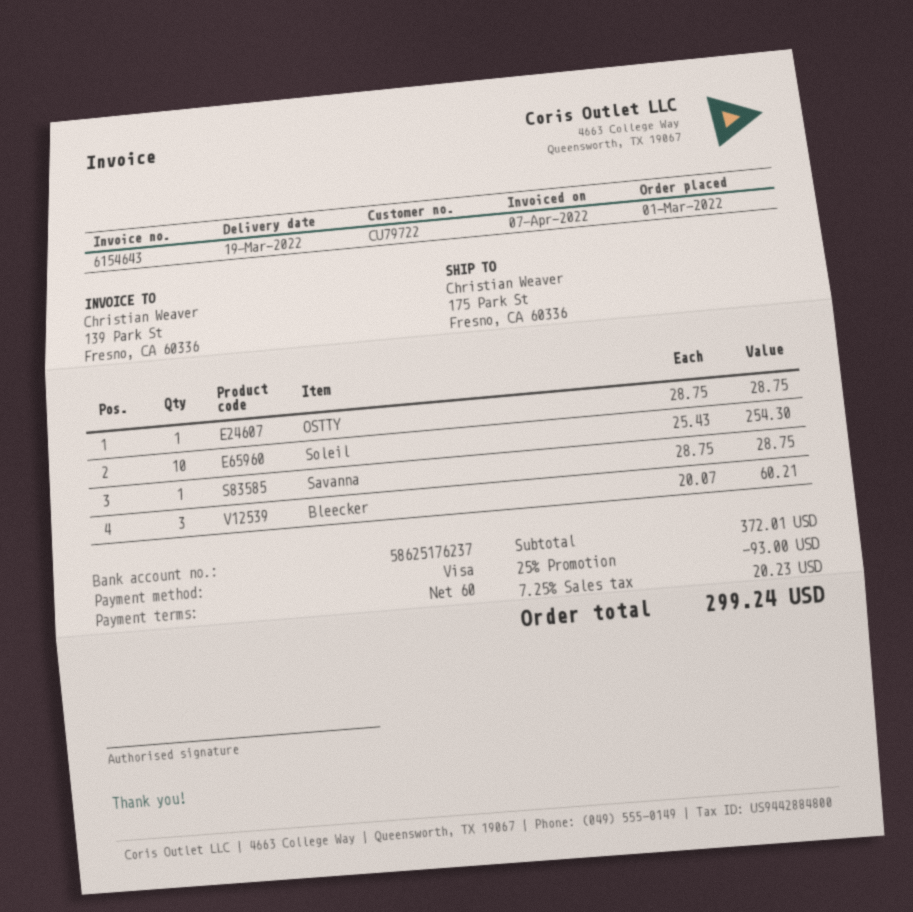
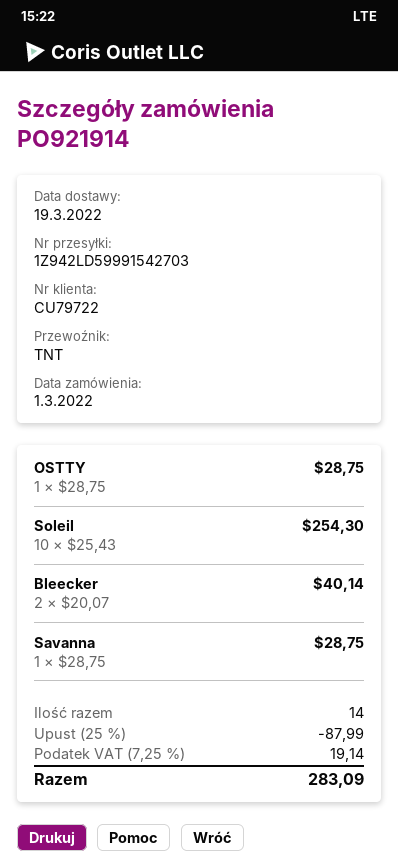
Bleecker: 3 x 20.07 = 60.21 -> 2 x 20.07 = 40.14
discount: 25% = 93.00 -> 25% = 87.99
tax: 7.25% = 20.23 -> 7.25% = 19.14
total: 299.24 -> 283.09

